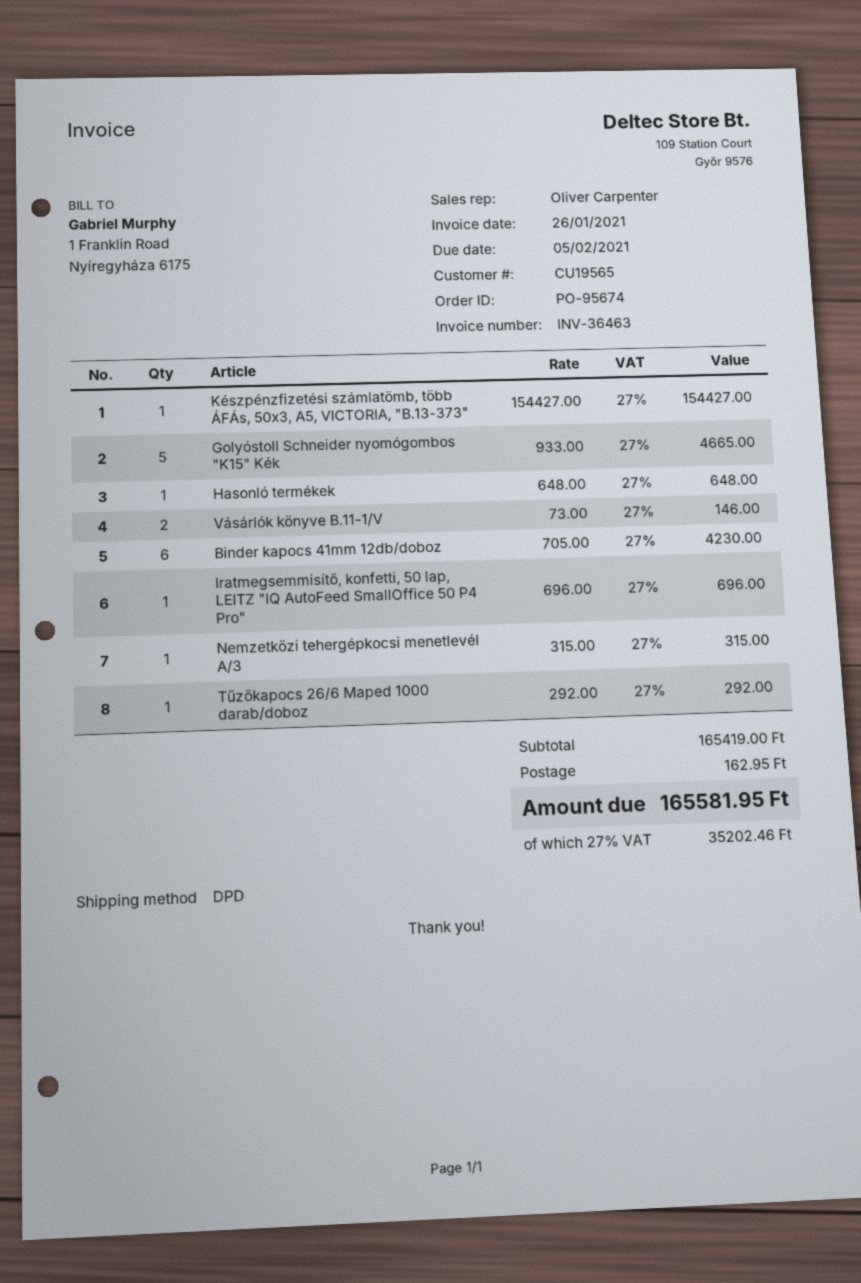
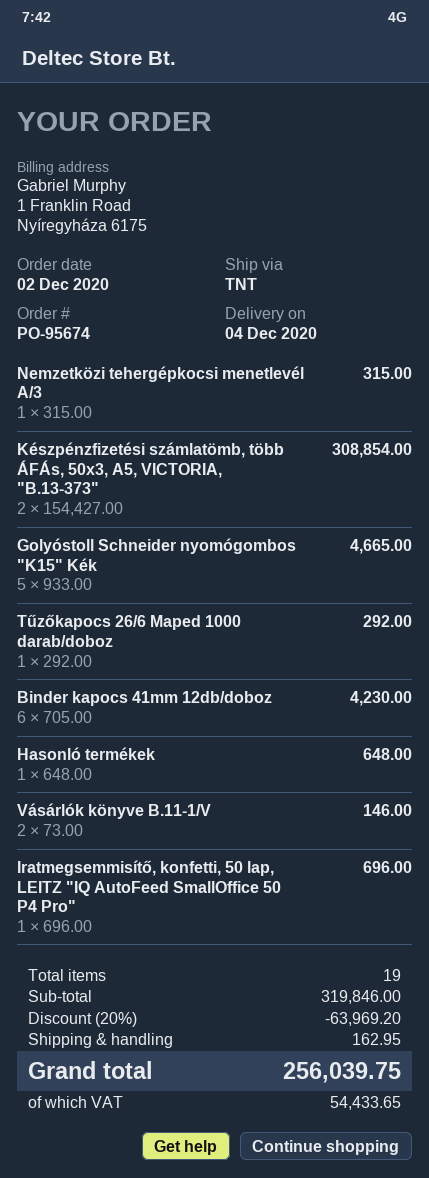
shipping method: DPD -> TNT
Készpénzfizetési számlatömb, több ÁFÁs, 50x3, A5, VICTORIA, "B.13-373": 1 x 154427.00 = 154427.00 -> 2 x 154427.00 = 308854.00
subtotal: 165419.00 -> 319846.00
discount: none -> 20% = 63969.20
tax: 35202.46 -> 54433.65
total: 165581.95 -> 256039.75

